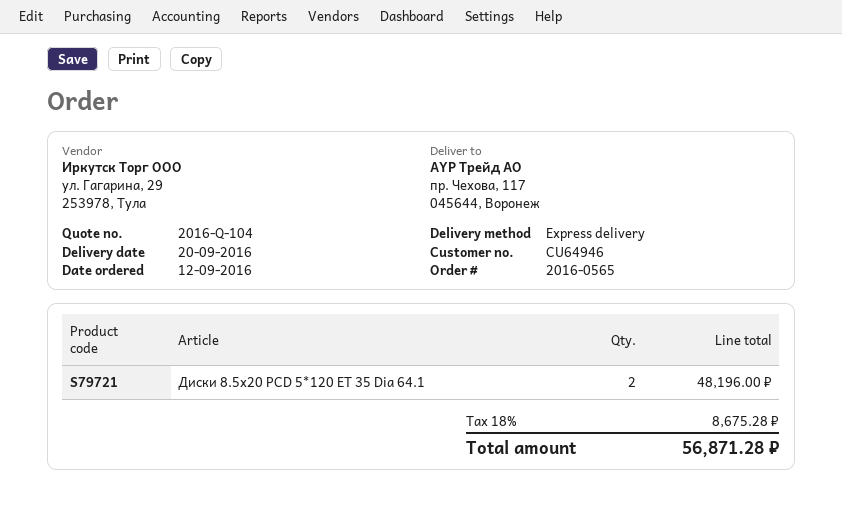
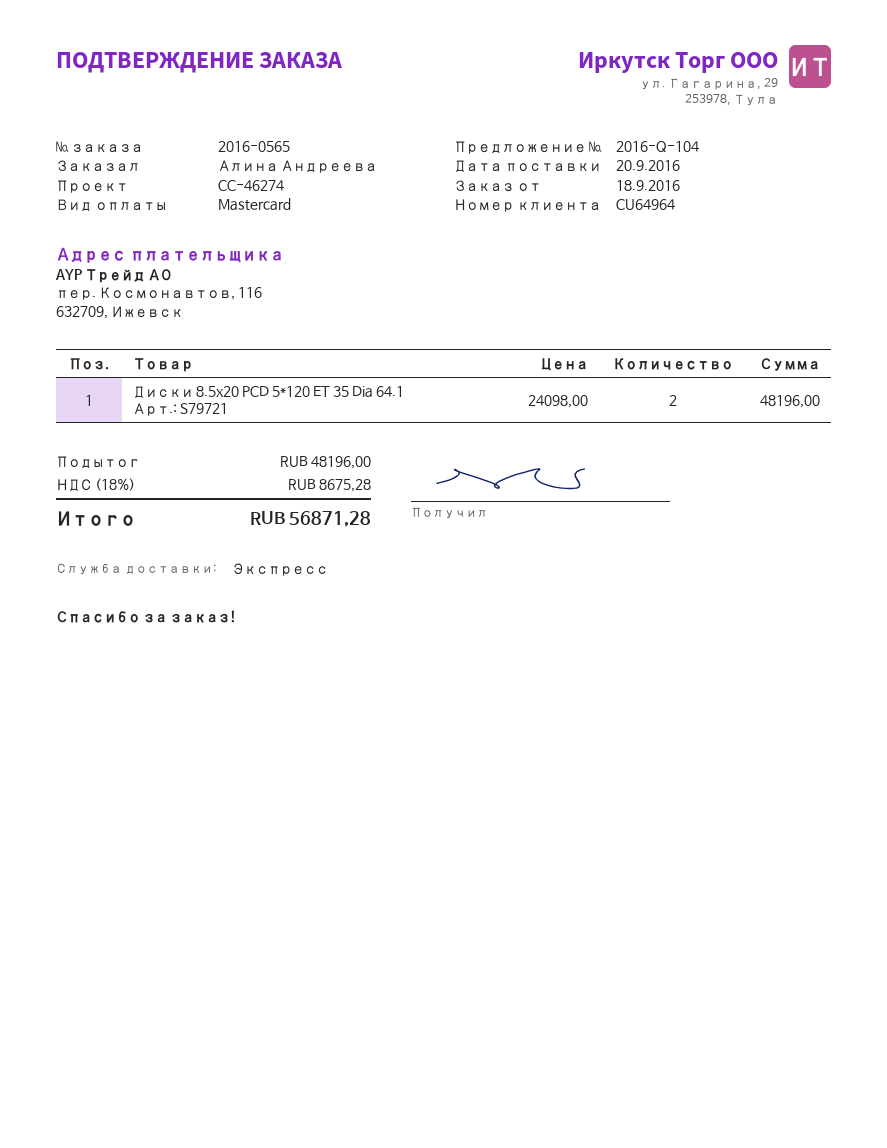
order date: 2016-09-12 -> 2016-09-18
customer number: CU64946 -> CU64964

